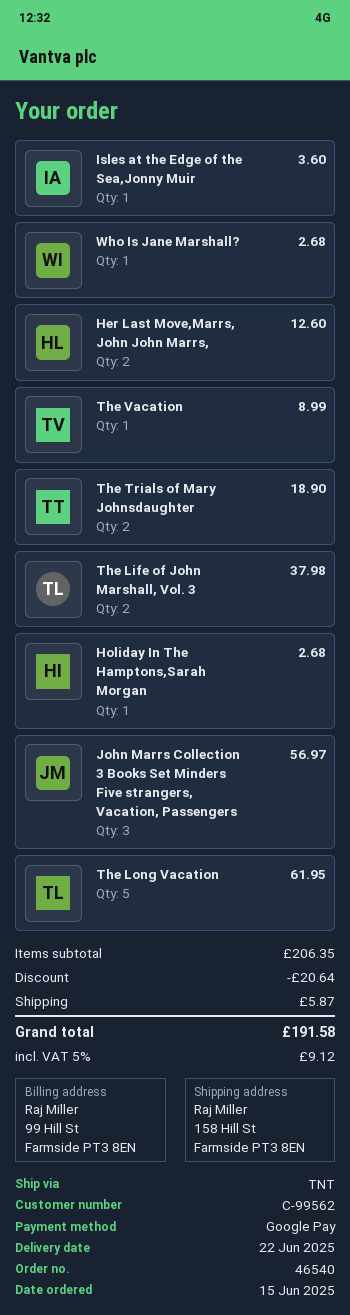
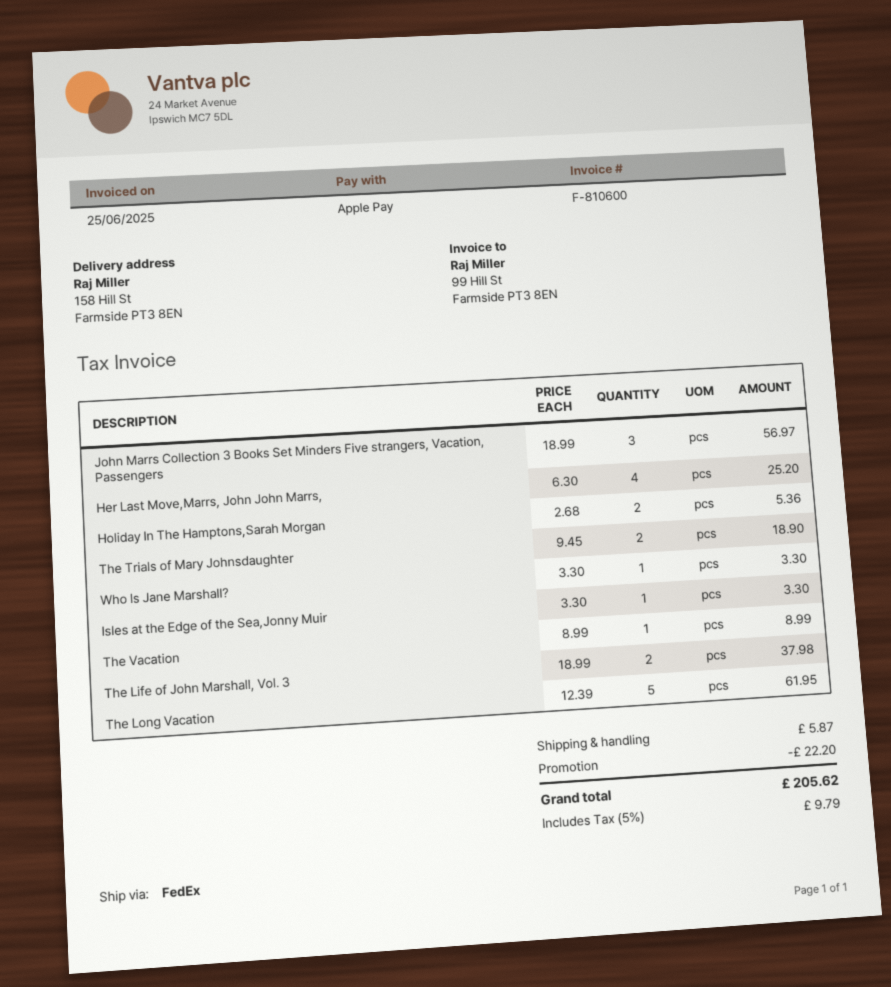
payment method: Google Pay -> Apple Pay
shipping method: TNT -> FedEx
Isles at the Edge of the Sea,Jonny Muir: 1 for 3.60 -> 1 for 3.30
Who Is Jane Marshall?: 1 for 2.68 -> 1 for 3.30
Her Last Move,Marrs, John John Marrs,: 2 for 12.60 -> 4 for 25.20
Holiday In The Hamptons,Sarah Morgan: 1 for 2.68 -> 2 for 5.36
discount: 20.64 -> 22.20
tax: 5% = 9.12 -> 5% = 9.79
total: 191.58 -> 205.62

